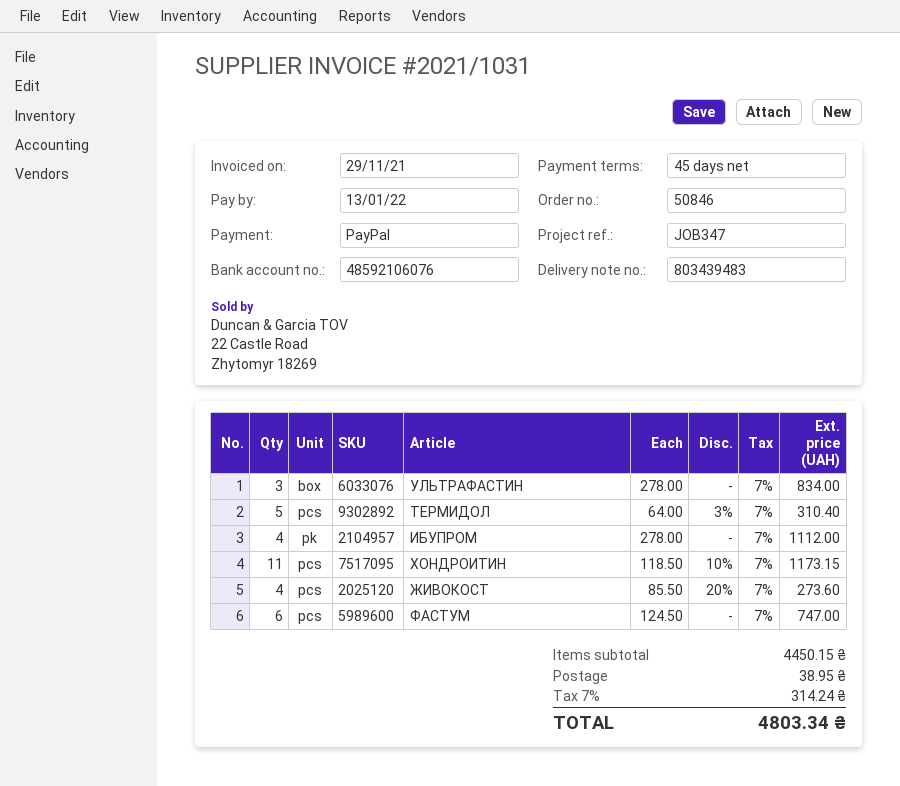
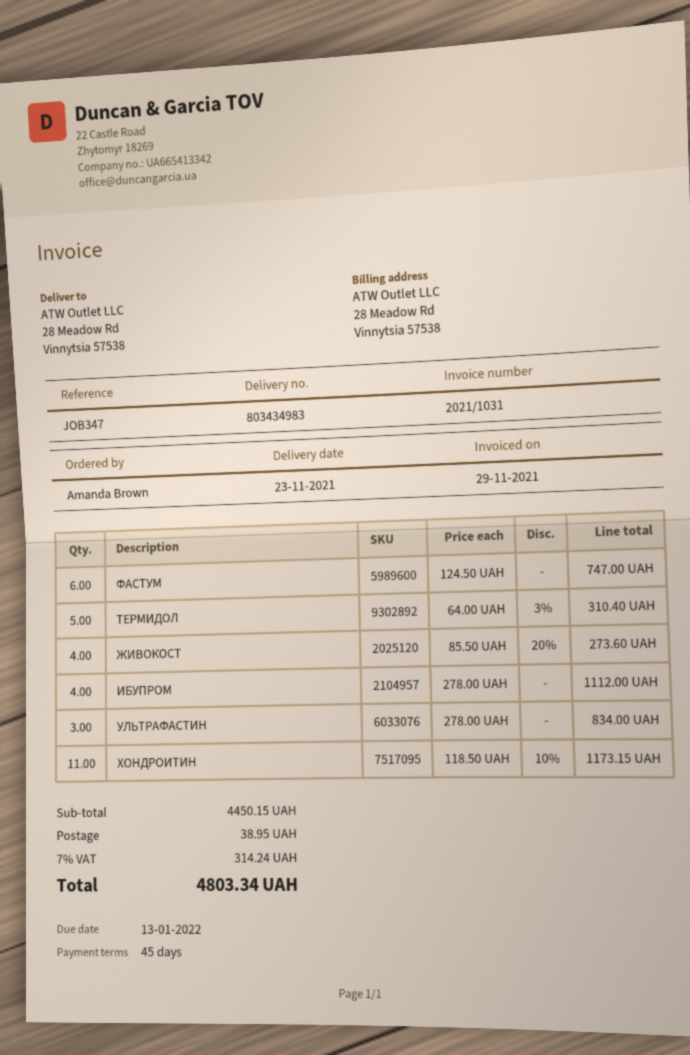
delivery note number: 803439483 -> 803434983

